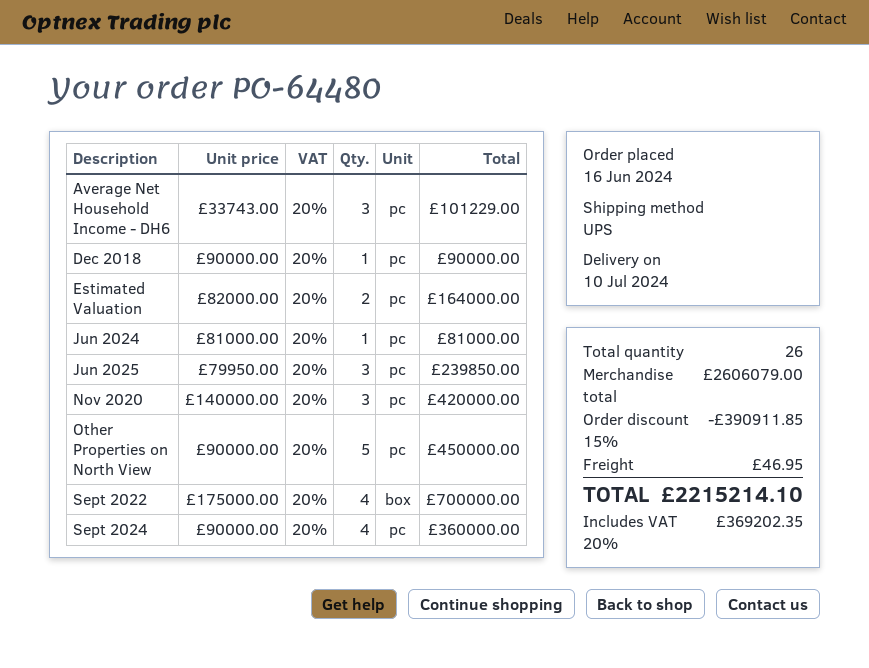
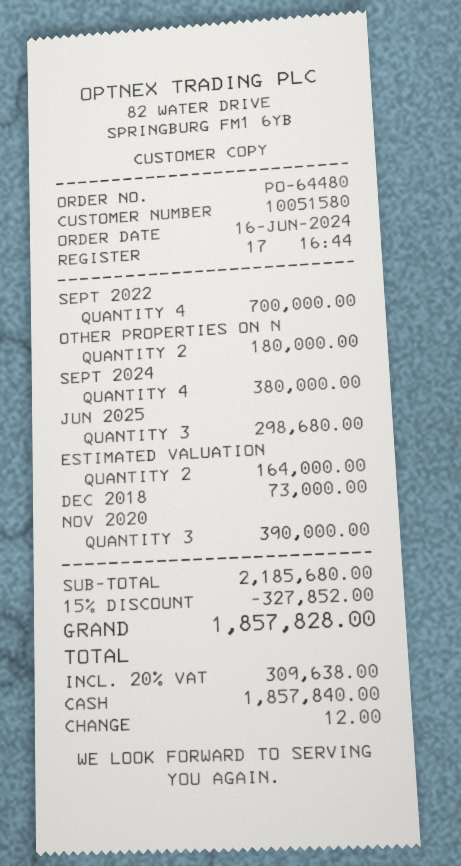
Average Net Household Income - DH6: 3 for 101229.00 -> none
Dec 2018: 1 for 90000.00 -> 1 for 73000.00
Jun 2024: 1 for 81000.00 -> none
Jun 2025: 3 for 239850.00 -> 3 for 298680.00
Nov 2020: 3 for 420000.00 -> 3 for 390000.00
Other Properties on North View: 5 for 450000.00 -> 2 for 180000.00
Sept 2024: 4 for 360000.00 -> 4 for 380000.00
subtotal: 2606079.00 -> 2185680.00
discount: 15% = 390911.85 -> 15% = 327852.00
shipping: 46.95 -> none
tax: 20% = 369202.35 -> 20% = 309638.00
total: 2215214.10 -> 1857828.00

